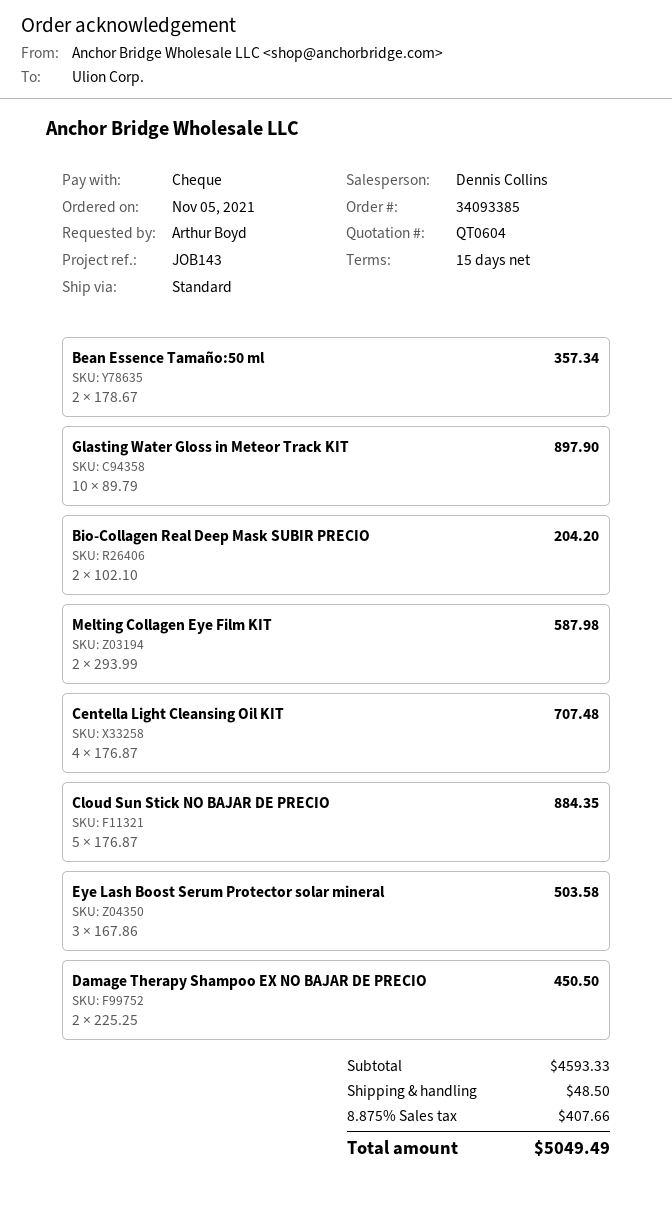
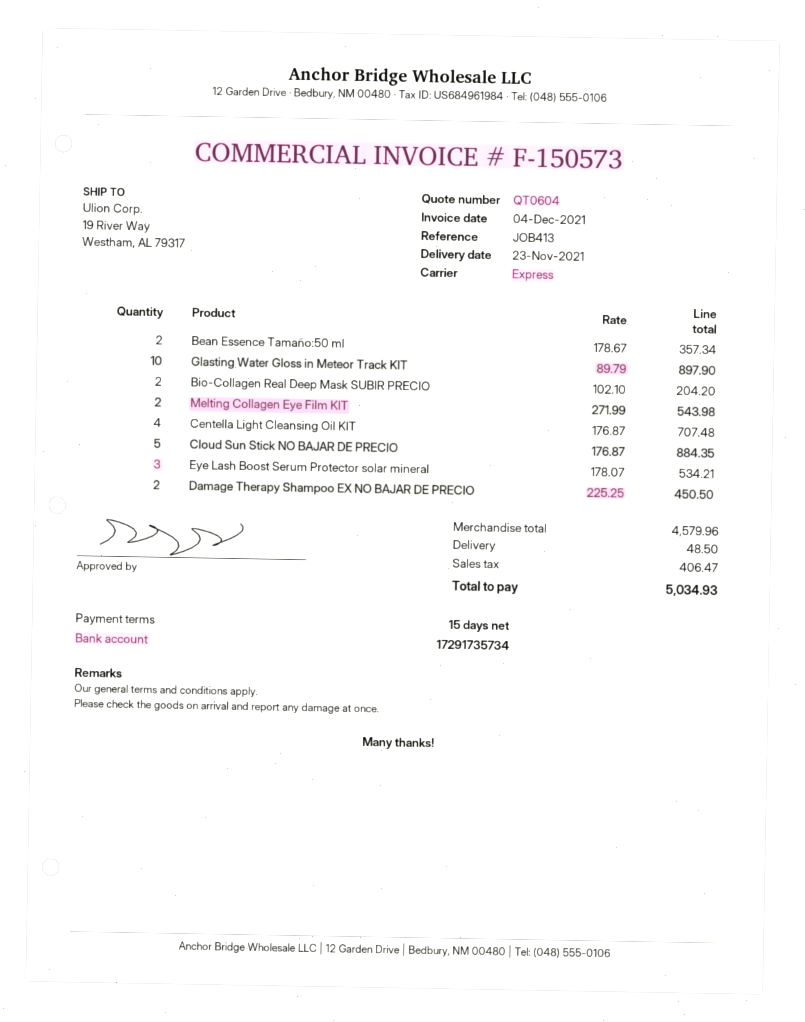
reference: JOB143 -> JOB413
shipping method: standard -> express
Melting Collagen Eye Film KIT: 2 x 293.99 = 587.98 -> 2 x 271.99 = 543.98
Eye Lash Boost Serum Protector solar mineral: 3 x 167.86 = 503.58 -> 3 x 178.07 = 534.21
subtotal: 4593.33 -> 4579.96
tax: 407.66 -> 406.47
total: 5049.49 -> 5034.93

